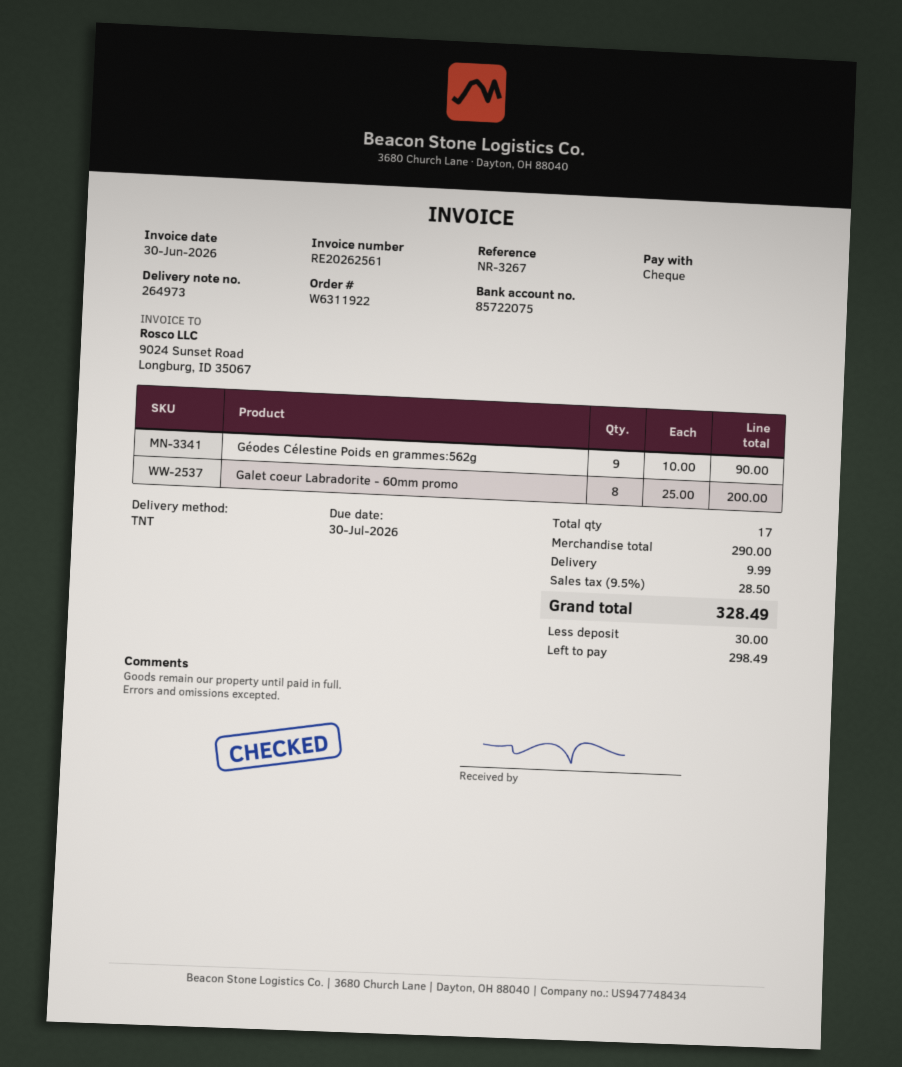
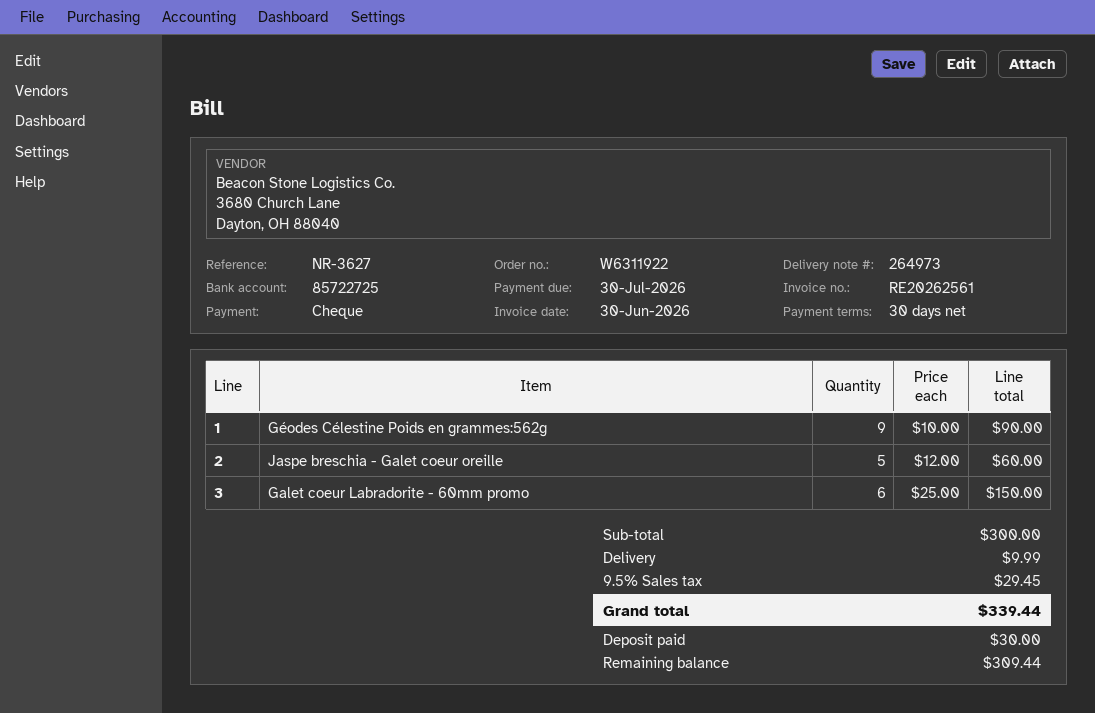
reference: NR-3267 -> NR-3627
bank account: 85722075 -> 85722725
Galet coeur Labradorite - 60mm promo: 8 x 25.00 = 200.00 -> 6 x 25.00 = 150.00
Jaspe breschia - Galet coeur oreille: none -> 5 x 12.00 = 60.00
subtotal: 290.00 -> 300.00
tax: 9.5% = 28.50 -> 9.5% = 29.45
total: 328.49 -> 339.44
balance: 298.49 -> 309.44

